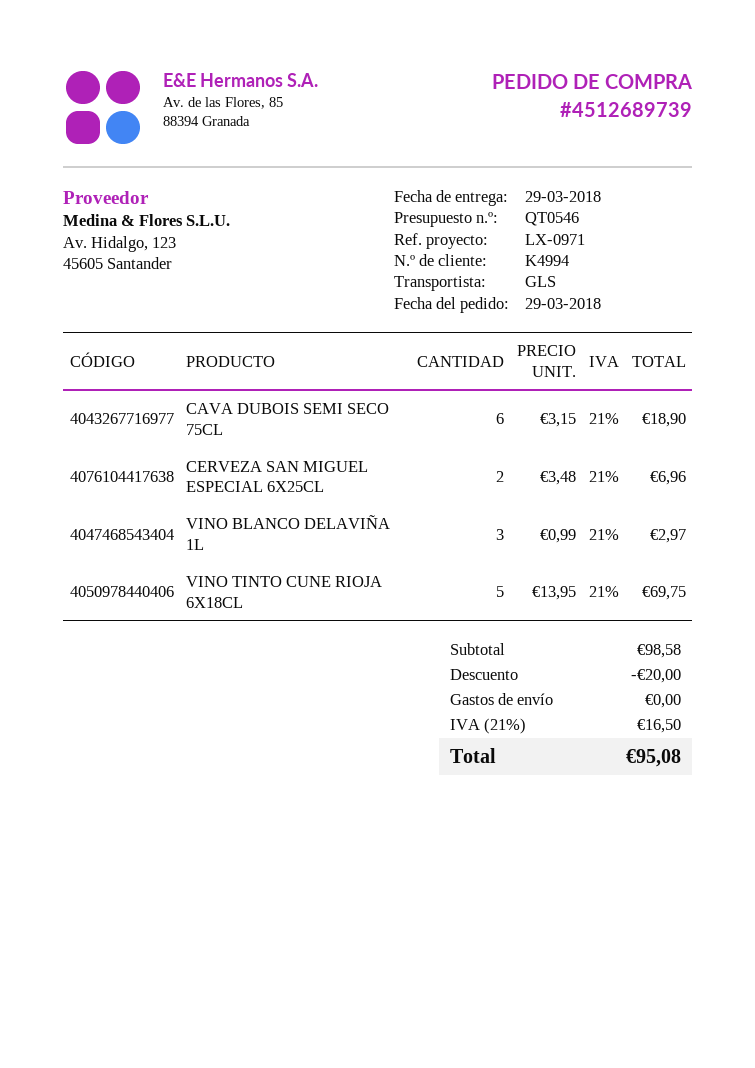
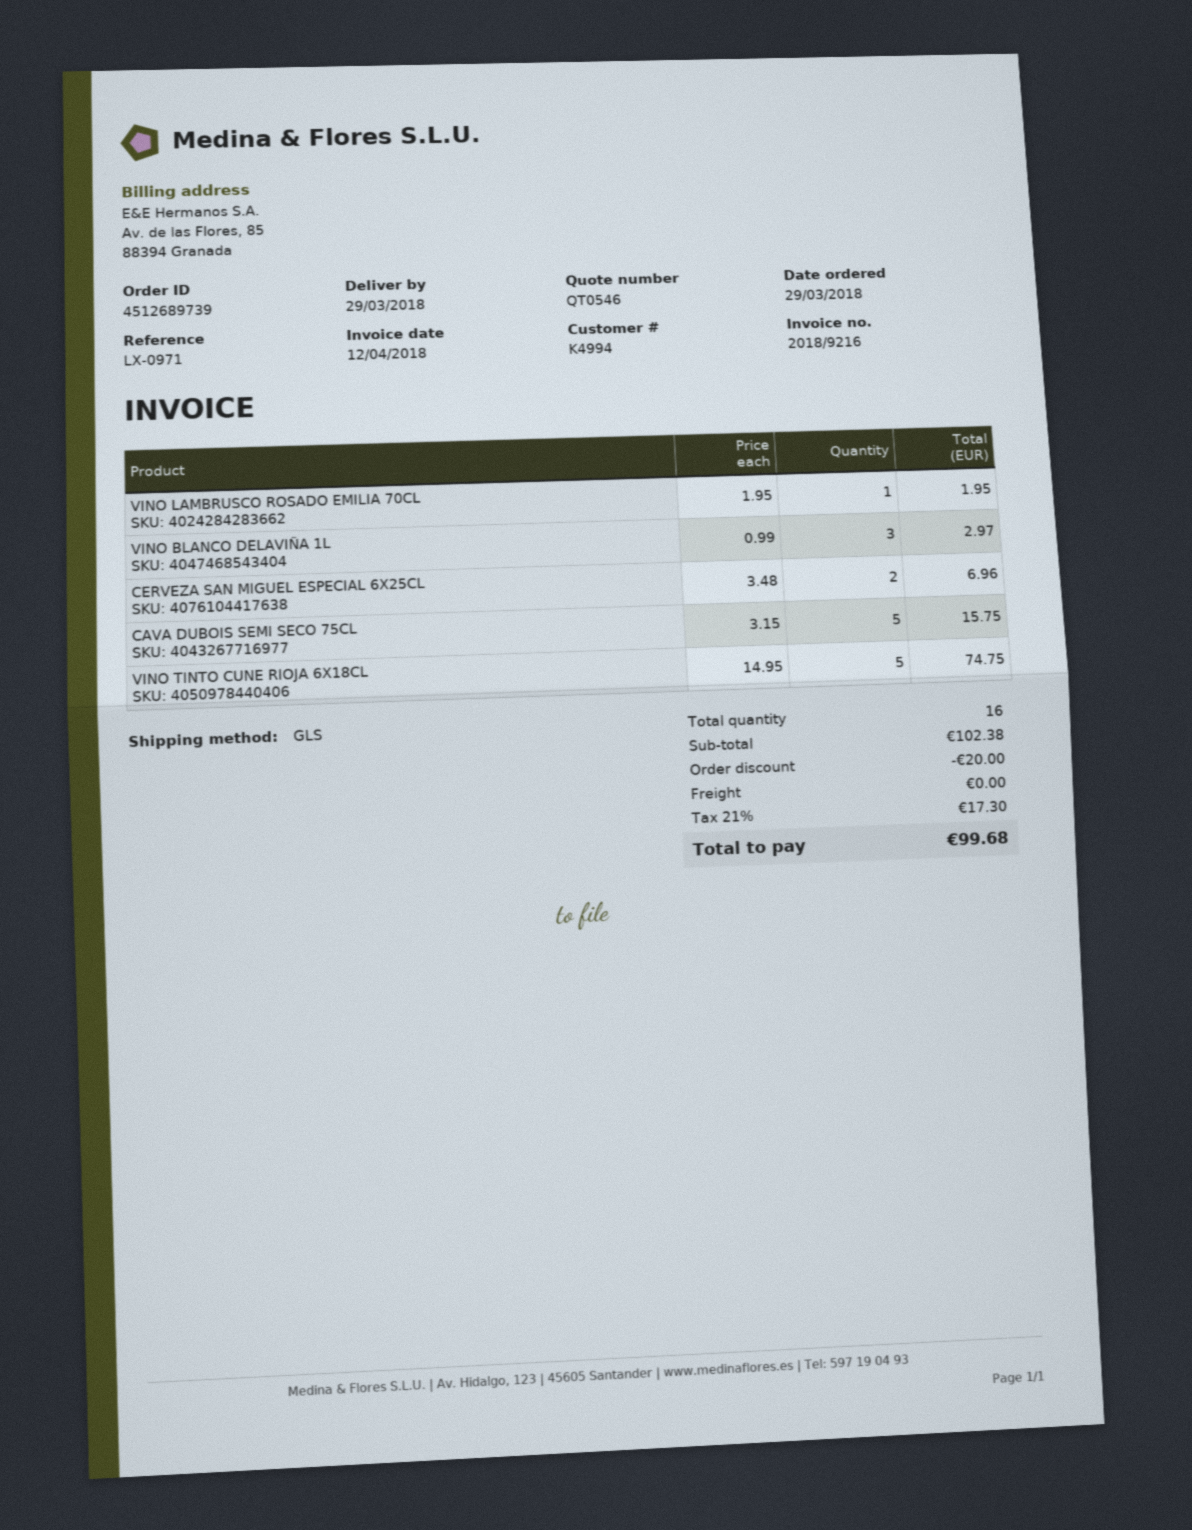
CAVA DUBOIS SEMI SECO 75CL: 6 x 3.15 = 18.90 -> 5 x 3.15 = 15.75
VINO TINTO CUNE RIOJA 6X18CL: 5 x 13.95 = 69.75 -> 5 x 14.95 = 74.75
VINO LAMBRUSCO ROSADO EMILIA 70CL: none -> 1 x 1.95 = 1.95
subtotal: 98.58 -> 102.38
tax: 21% = 16.50 -> 21% = 17.30
total: 95.08 -> 99.68

